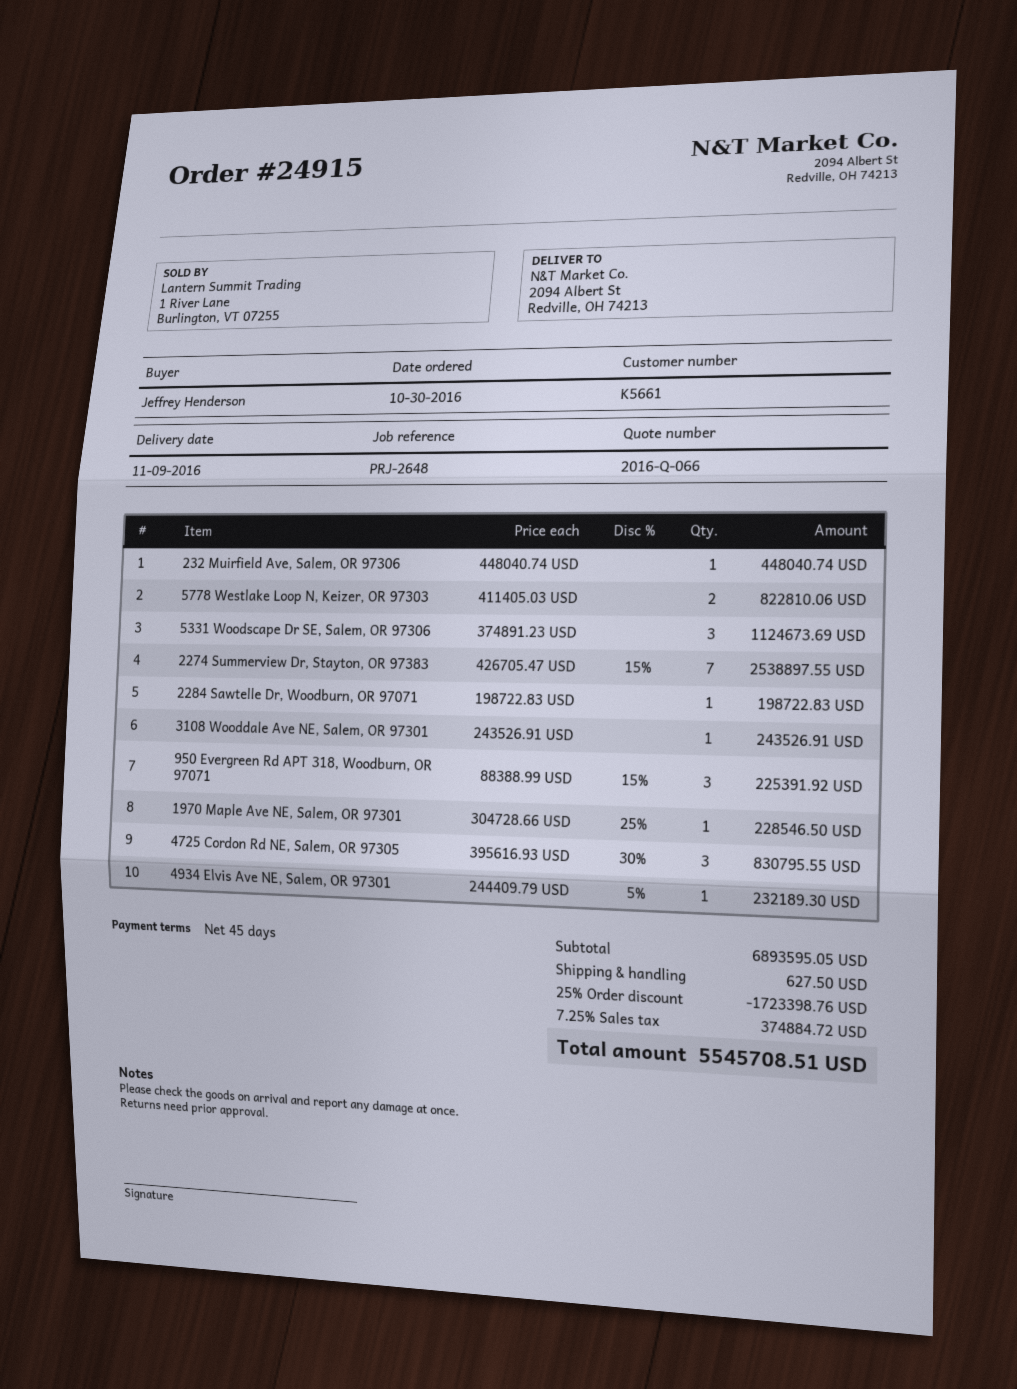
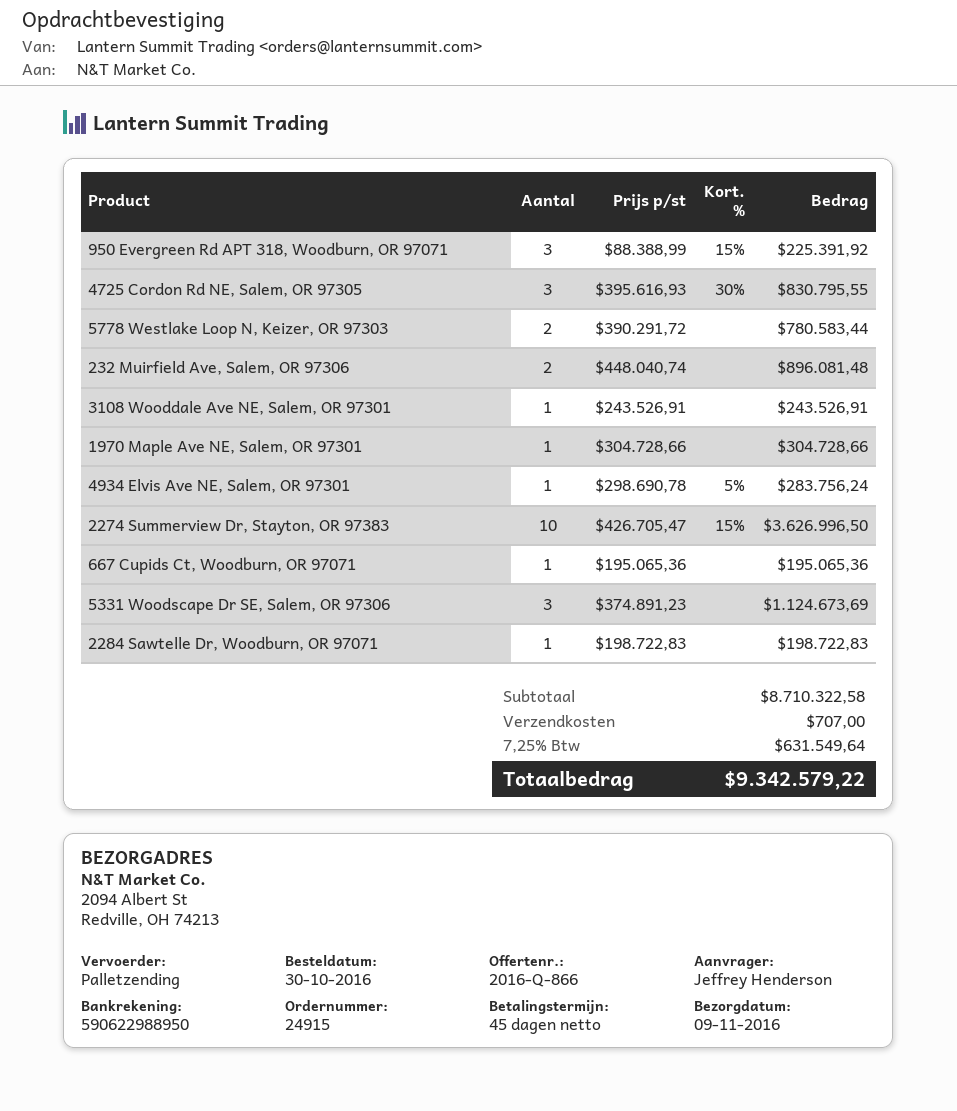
quote number: 2016-Q-066 -> 2016-Q-866
232 Muirfield Ave, Salem, OR 97306: 1 x 448040.74 = 448040.74 -> 2 x 448040.74 = 896081.48
5778 Westlake Loop N, Keizer, OR 97303: 2 x 411405.03 = 822810.06 -> 2 x 390291.72 = 780583.44
2274 Summerview Dr, Stayton, OR 97383: 7 x 426705.47 - 15% = 2538897.55 -> 10 x 426705.47 - 15% = 3626996.50
1970 Maple Ave NE, Salem, OR 97301: 1 x 304728.66 - 25% = 228546.50 -> 1 x 304728.66 = 304728.66
4934 Elvis Ave NE, Salem, OR 97301: 1 x 244409.79 - 5% = 232189.30 -> 1 x 298690.78 - 5% = 283756.24
667 Cupids Ct, Woodburn, OR 97071: none -> 1 x 195065.36 = 195065.36
subtotal: 6893595.05 -> 8710322.58
discount: 25% = 1723398.76 -> none
shipping: 627.50 -> 707.00
tax: 7.25% = 374884.72 -> 7.25% = 631549.64
total: 5545708.51 -> 9342579.22

